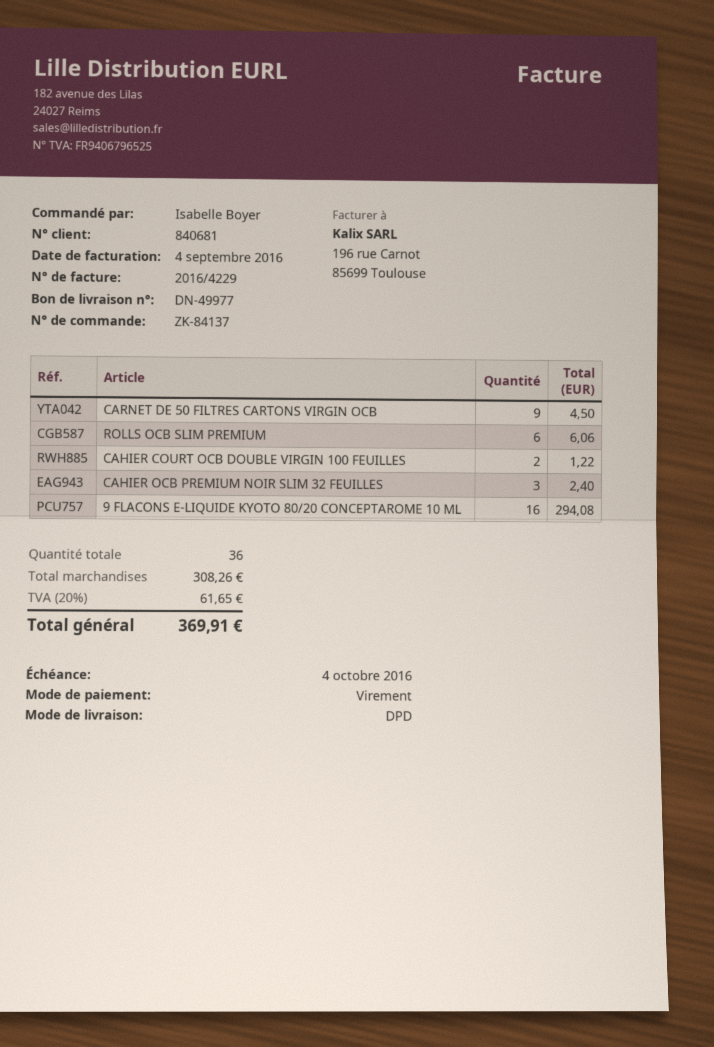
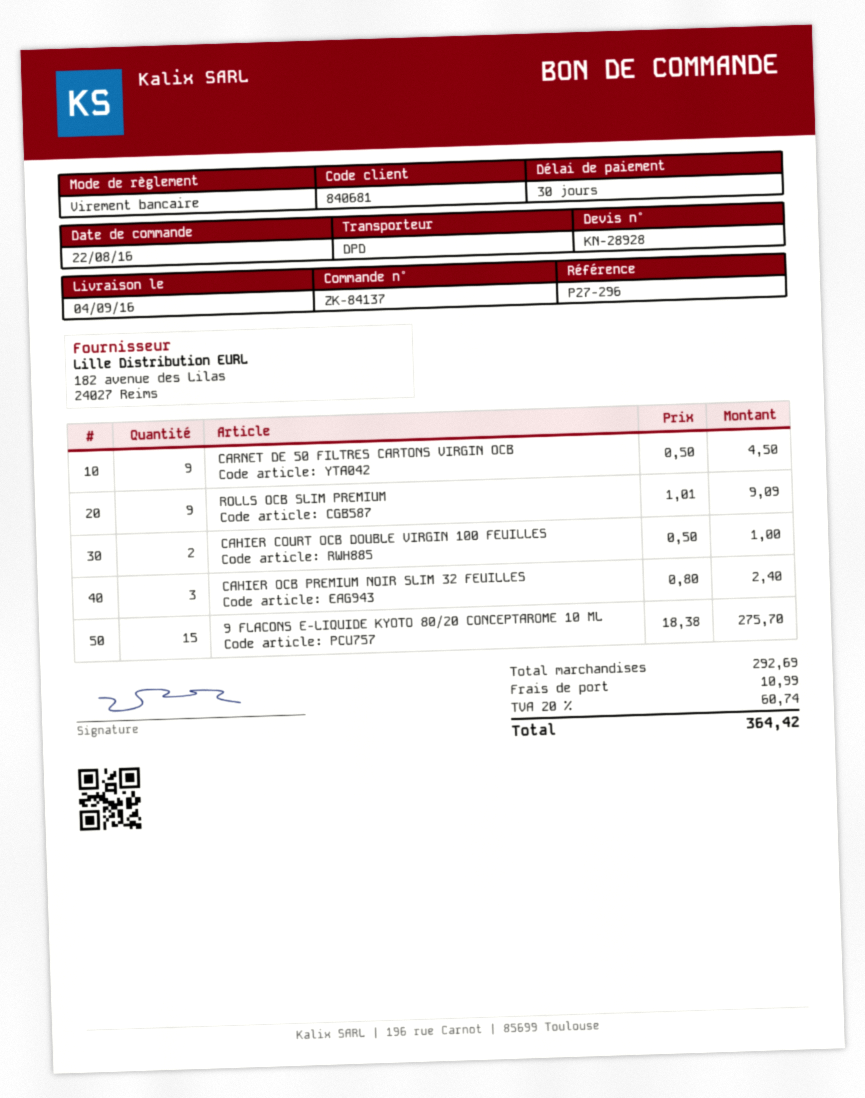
ROLLS OCB SLIM PREMIUM: 6 for 6.06 -> 9 for 9.09
CAHIER COURT OCB DOUBLE VIRGIN 100 FEUILLES: 2 for 1.22 -> 2 for 1.00
9 FLACONS E-LIQUIDE KYOTO 80/20 CONCEPTAROME 10 ML: 16 for 294.08 -> 15 for 275.70
subtotal: 308.26 -> 292.69
shipping: none -> 10.99
tax: 20% = 61.65 -> 20% = 60.74
total: 369.91 -> 364.42

